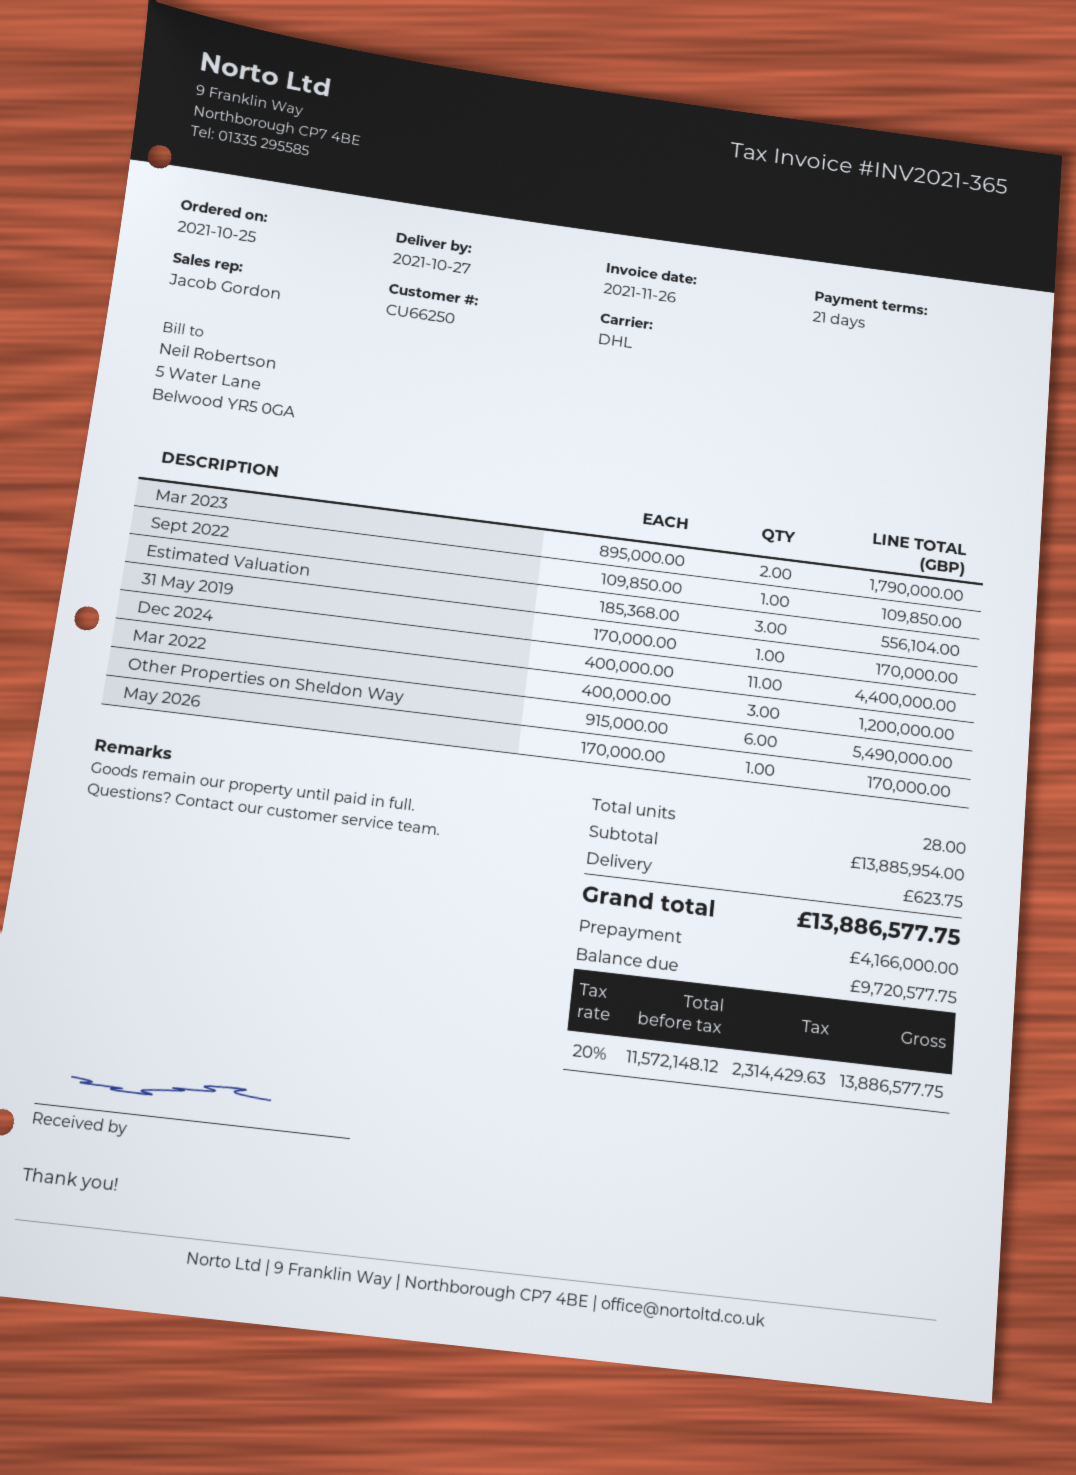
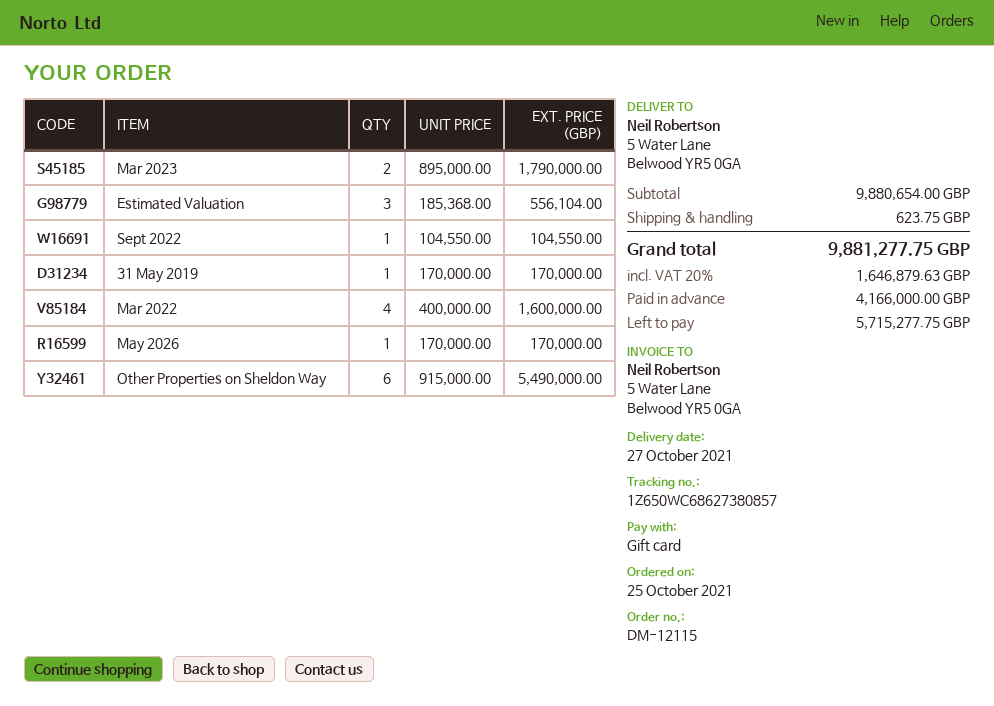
Sept 2022: 1 x 109850.00 = 109850.00 -> 1 x 104550.00 = 104550.00
Dec 2024: 11 x 400000.00 = 4400000.00 -> none
Mar 2022: 3 x 400000.00 = 1200000.00 -> 4 x 400000.00 = 1600000.00
subtotal: 13885954.00 -> 9880654.00
tax: 20% = 2314429.63 -> 20% = 1646879.63
total: 13886577.75 -> 9881277.75
balance: 9720577.75 -> 5715277.75

